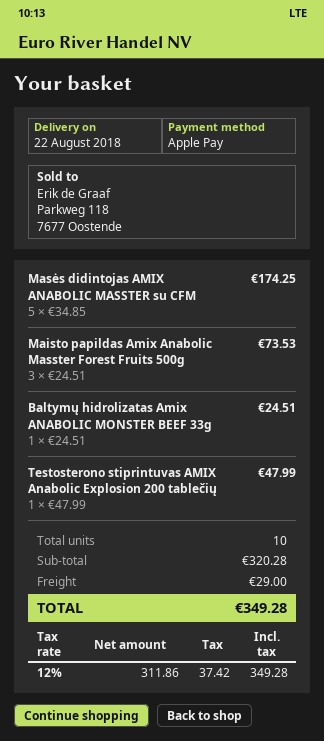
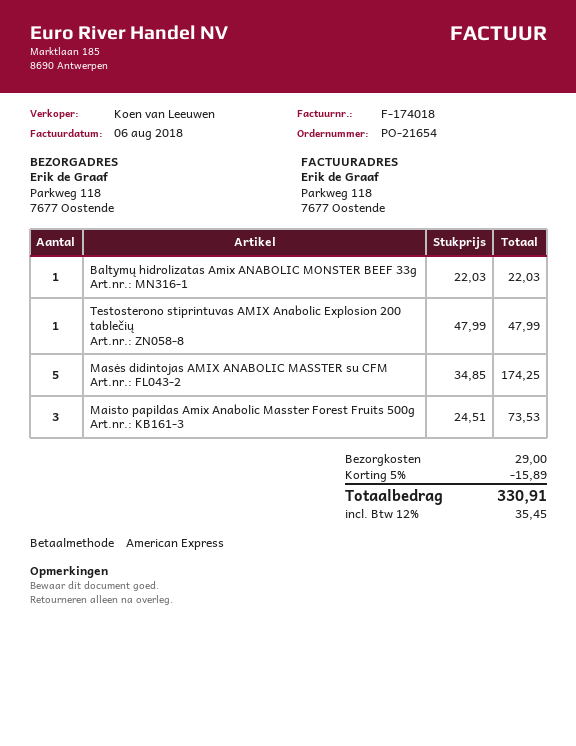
payment method: Apple Pay -> American Express
Baltymų hidrolizatas Amix ANABOLIC MONSTER BEEF 33g: 1 x 24.51 = 24.51 -> 1 x 22.03 = 22.03
discount: none -> 5% = 15.89
tax: 12% = 37.42 -> 12% = 35.45
total: 349.28 -> 330.91

